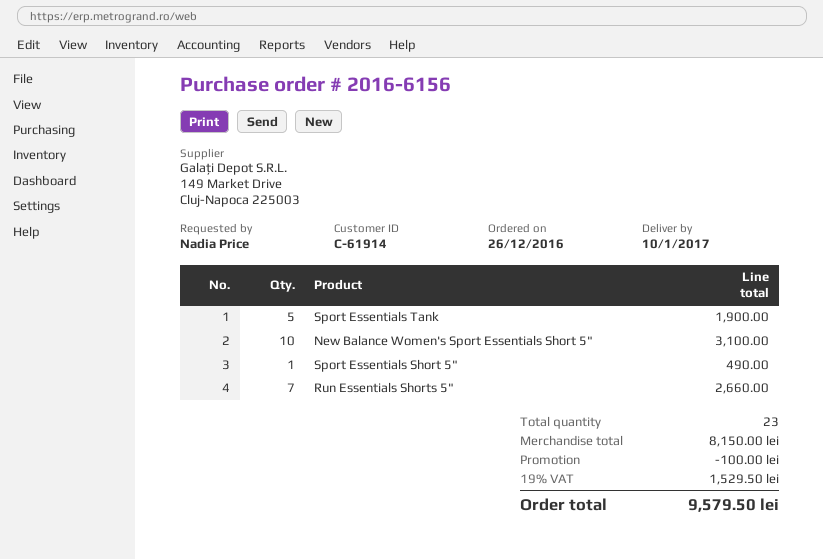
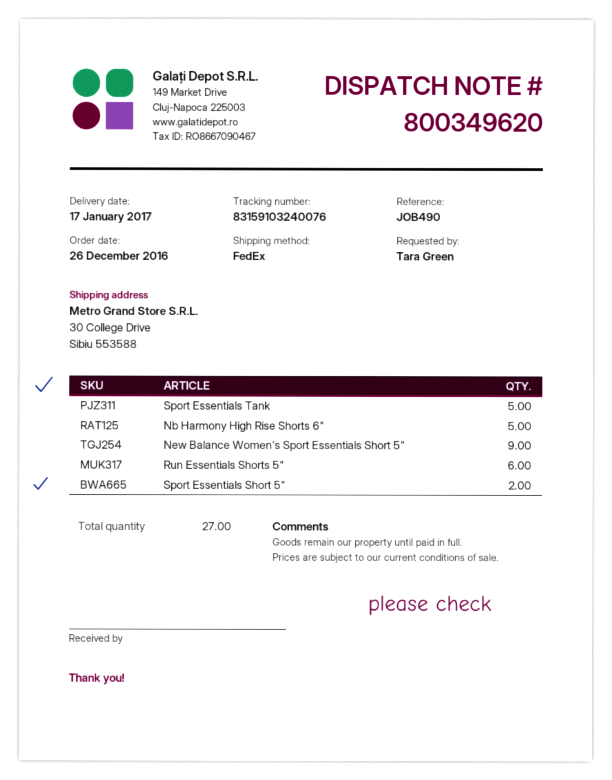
delivery date: 2017-01-10 -> 2017-01-17
ordered by: Nadia Price -> Tara Green
New Balance Women's Sport Essentials Short 5": 10 -> 9
Sport Essentials Short 5": 1 -> 2
Run Essentials Shorts 5": 7 -> 6
Nb Harmony High Rise Shorts 6": none -> 5
total quantity: 23 -> 27

